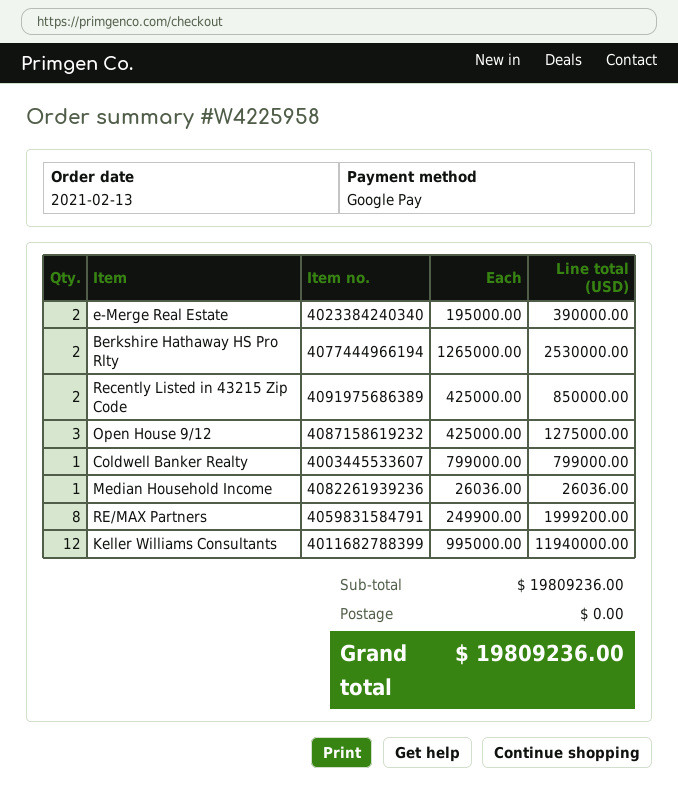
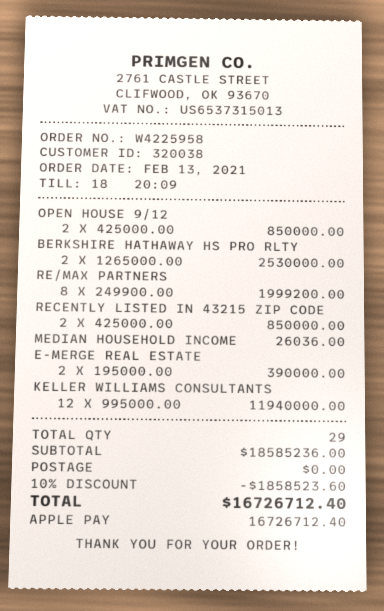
payment method: Google Pay -> Apple Pay
Open House 9/12: 3 x 425000.00 = 1275000.00 -> 2 x 425000.00 = 850000.00
Coldwell Banker Realty: 1 x 799000.00 = 799000.00 -> none
subtotal: 19809236.00 -> 18585236.00
discount: none -> 10% = 1858523.60
total: 19809236.00 -> 16726712.40

